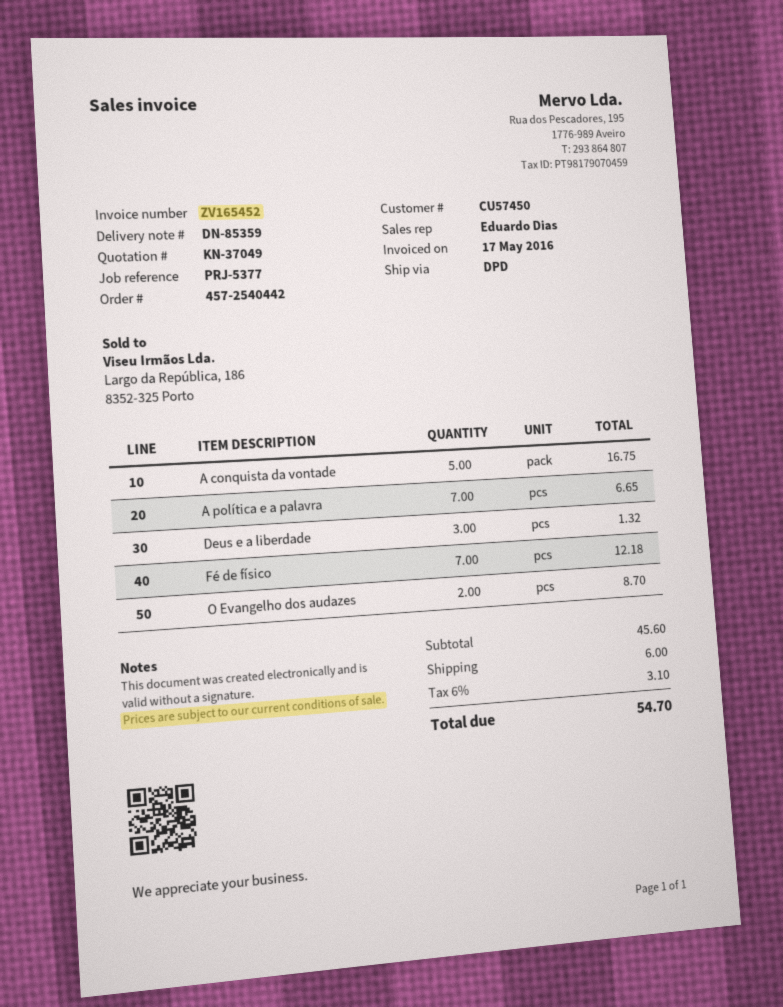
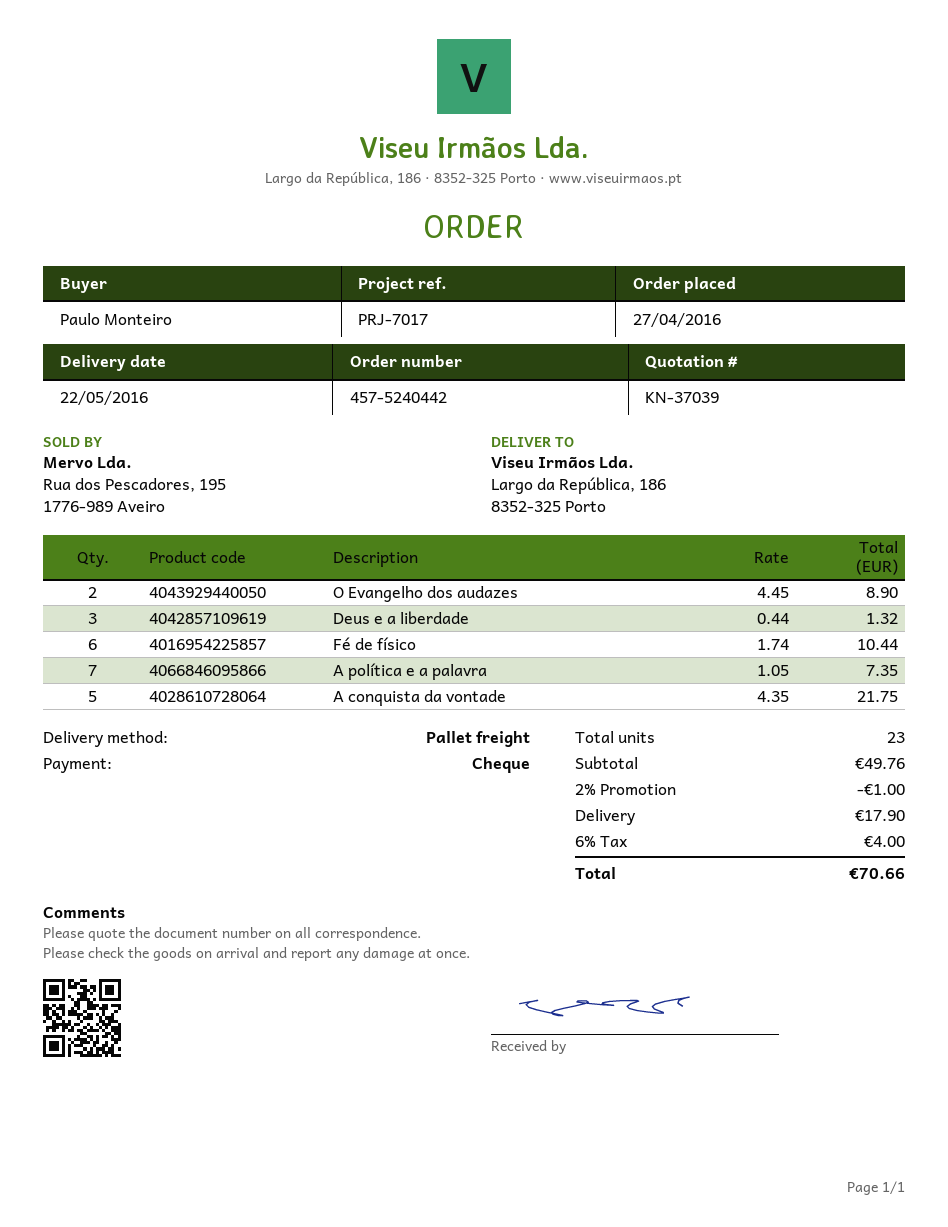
quote number: KN-37049 -> KN-37039
order number: 457-2540442 -> 457-5240442
reference: PRJ-5377 -> PRJ-7017
shipping method: DPD -> pallet freight
A conquista da vontade: 5 for 16.75 -> 5 for 21.75
A política e a palavra: 7 for 6.65 -> 7 for 7.35
Fé de físico: 7 for 12.18 -> 6 for 10.44
O Evangelho dos audazes: 2 for 8.70 -> 2 for 8.90
subtotal: 45.60 -> 49.76
discount: none -> 2% = 1.00
shipping: 6.00 -> 17.90
tax: 6% = 3.10 -> 6% = 4.00
total: 54.70 -> 70.66

